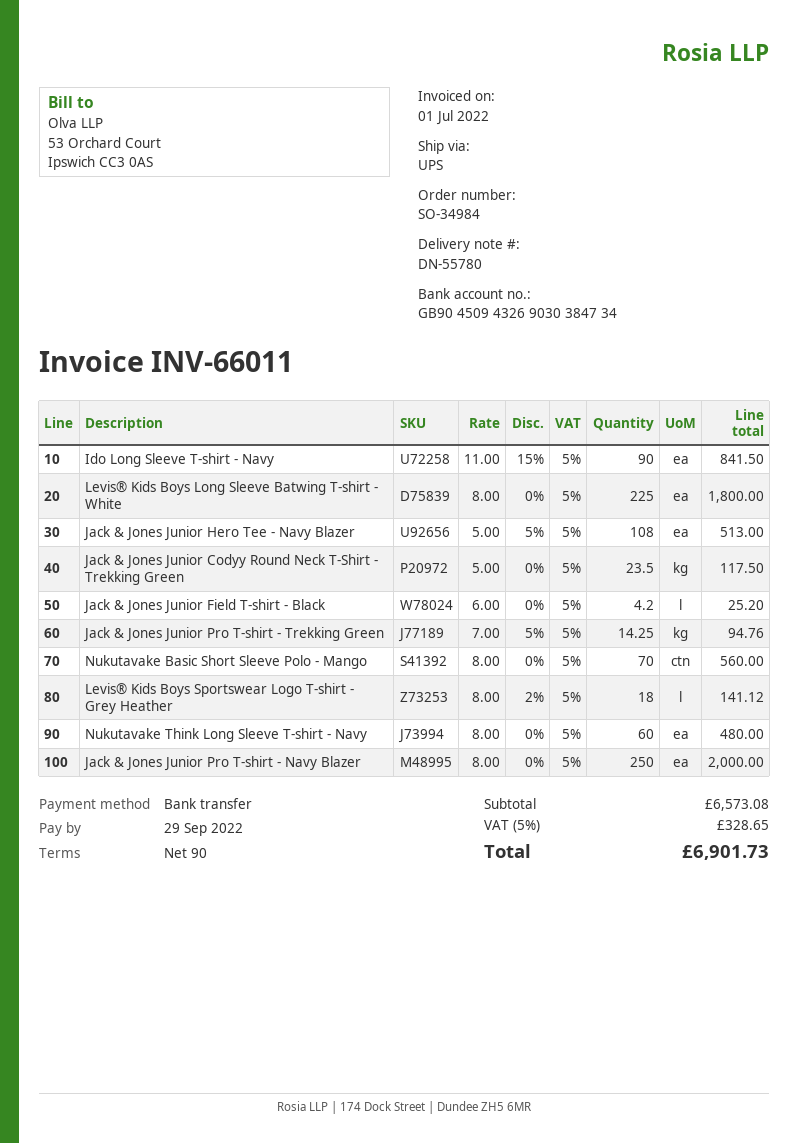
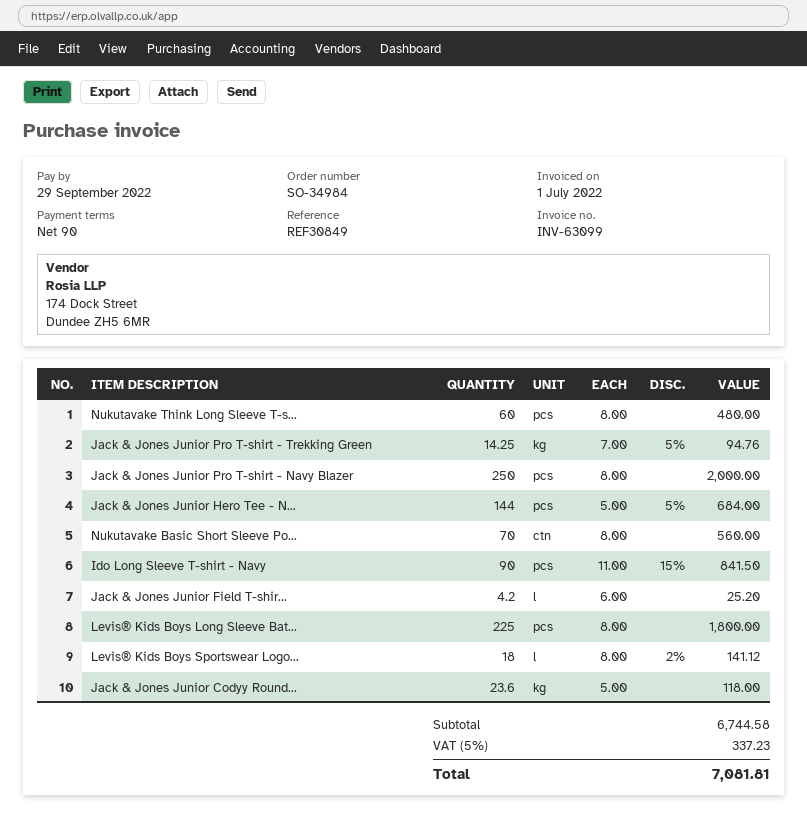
invoice number: INV-66011 -> INV-63099
Jack & Jones Junior Hero Tee - Navy Blazer: 108 x 5.00 - 5% = 513.00 -> 144 x 5.00 - 5% = 684.00
Jack & Jones Junior Codyy Round Neck T-Shirt - Trekking Green: 23.5 x 5.00 = 117.50 -> 23.6 x 5.00 = 118.00
subtotal: 6573.08 -> 6744.58
tax: 5% = 328.65 -> 5% = 337.23
total: 6901.73 -> 7081.81

